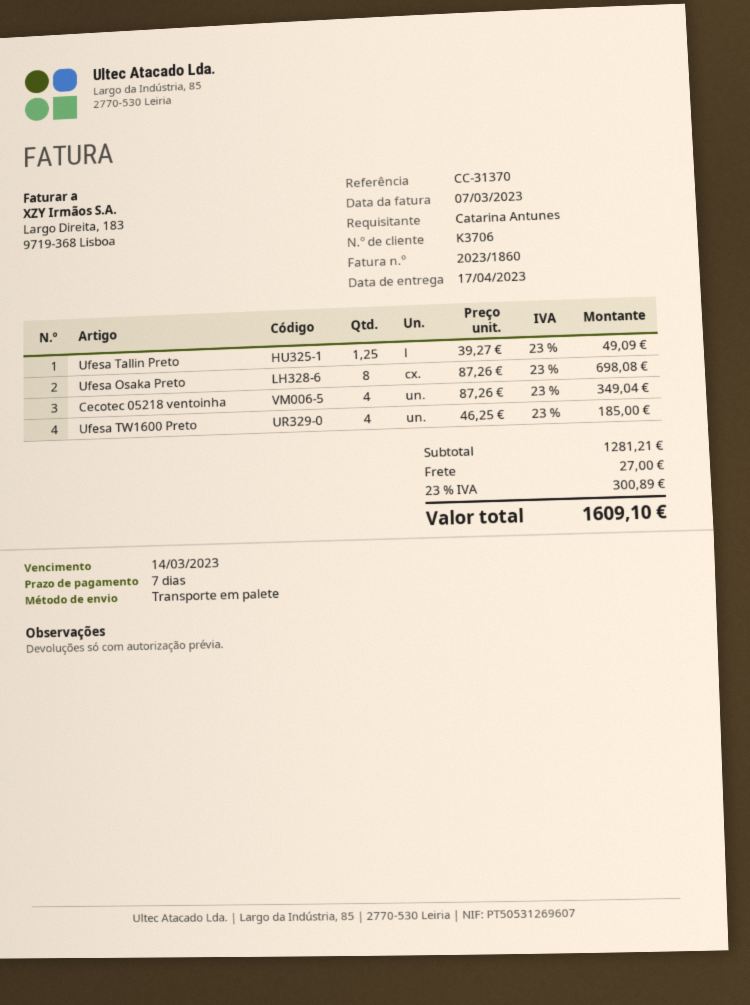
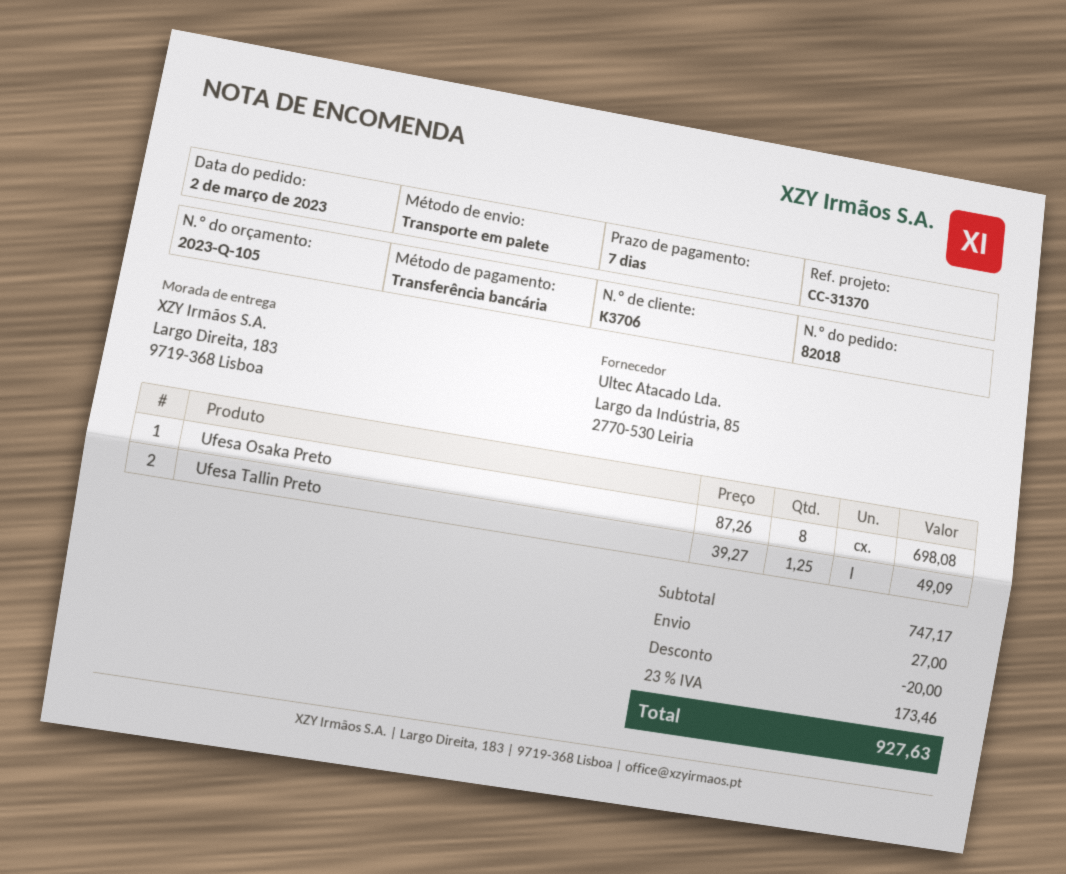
Cecotec 05218 ventoinha: 4 x 87.26 = 349.04 -> none
Ufesa TW1600 Preto: 4 x 46.25 = 185.00 -> none
subtotal: 1281.21 -> 747.17
discount: none -> 20.00
tax: 23% = 300.89 -> 23% = 173.46
total: 1609.10 -> 927.63

